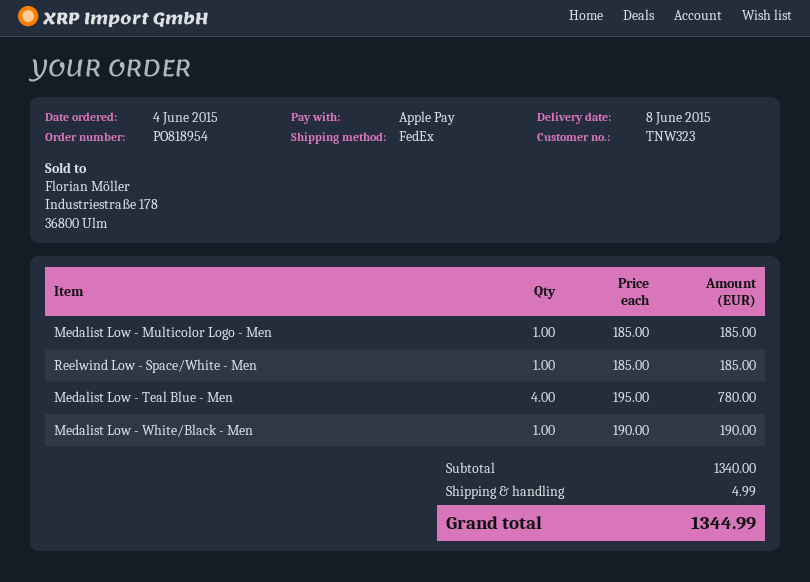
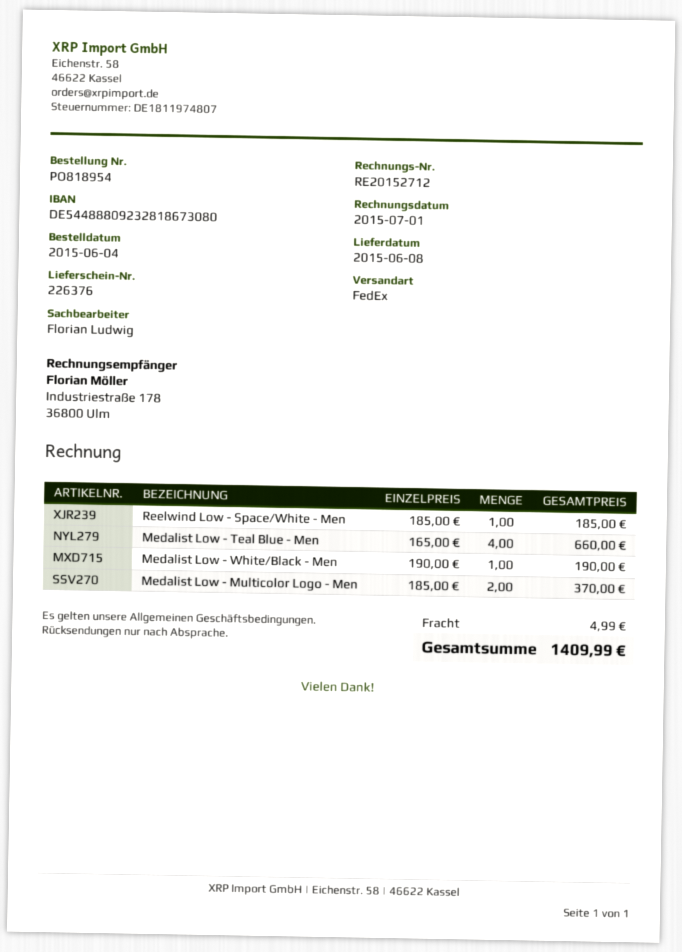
Medalist Low - Multicolor Logo - Men: 1 x 185.00 = 185.00 -> 2 x 185.00 = 370.00
Medalist Low - Teal Blue - Men: 4 x 195.00 = 780.00 -> 4 x 165.00 = 660.00
total: 1344.99 -> 1409.99

